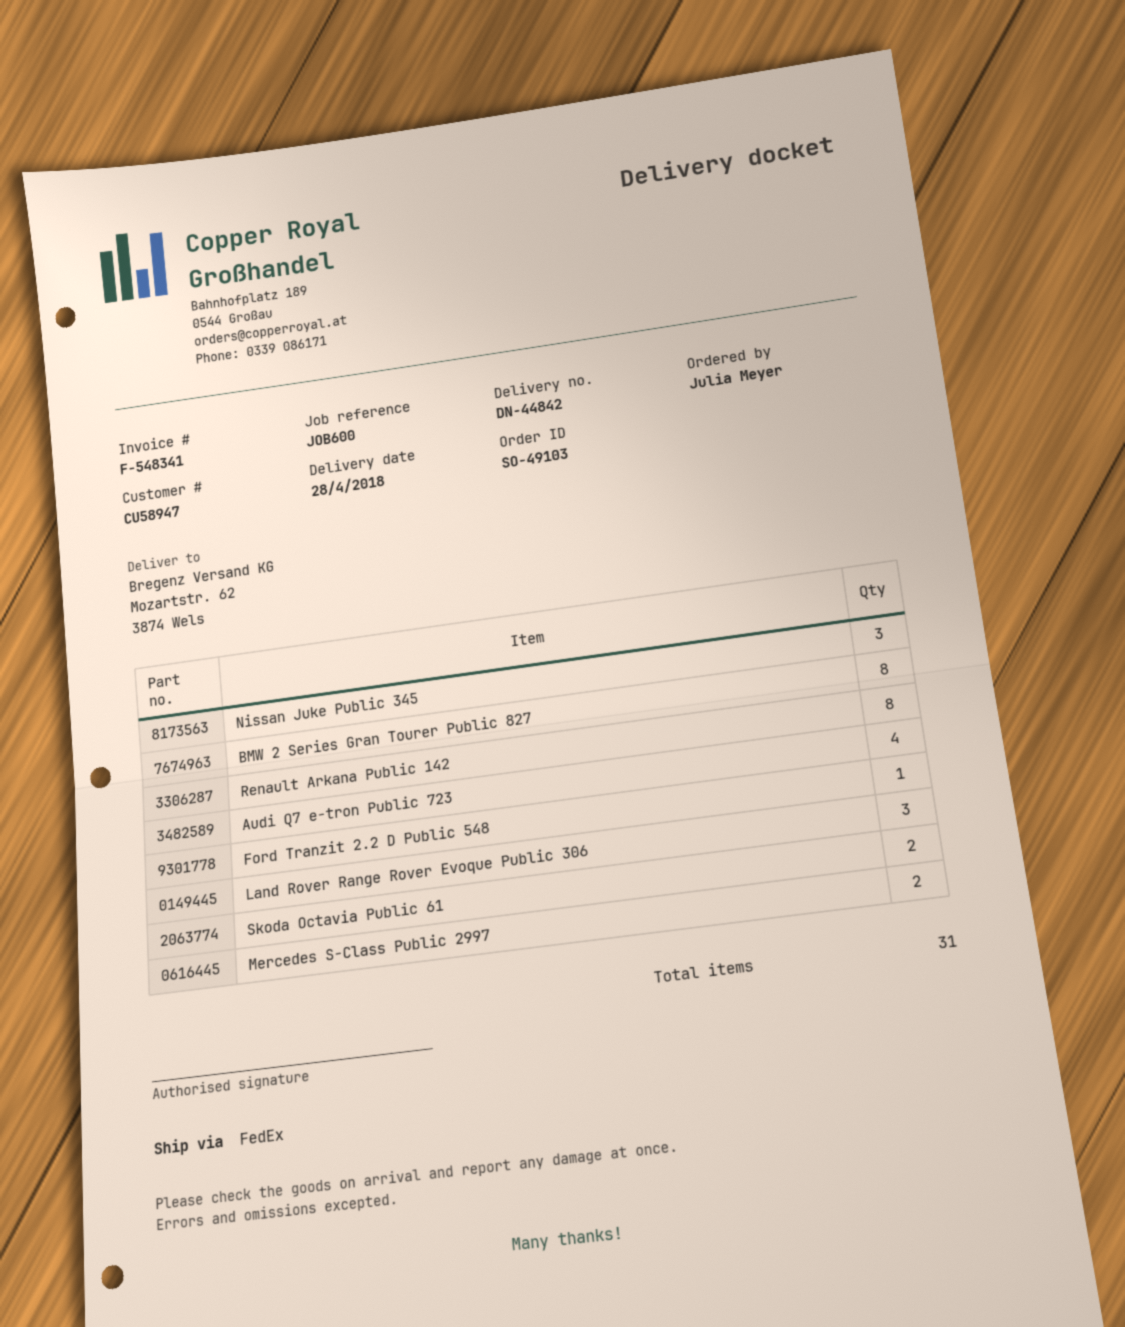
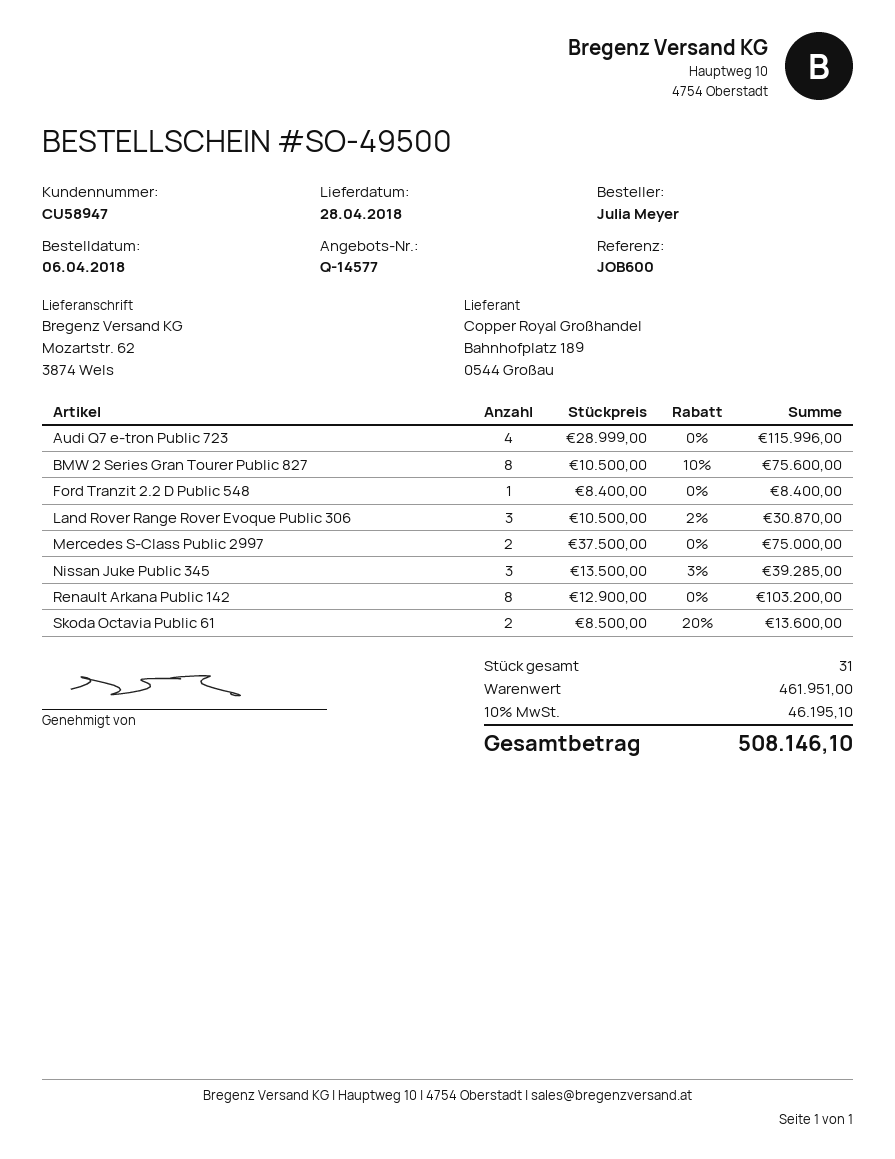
order number: SO-49103 -> SO-49500

